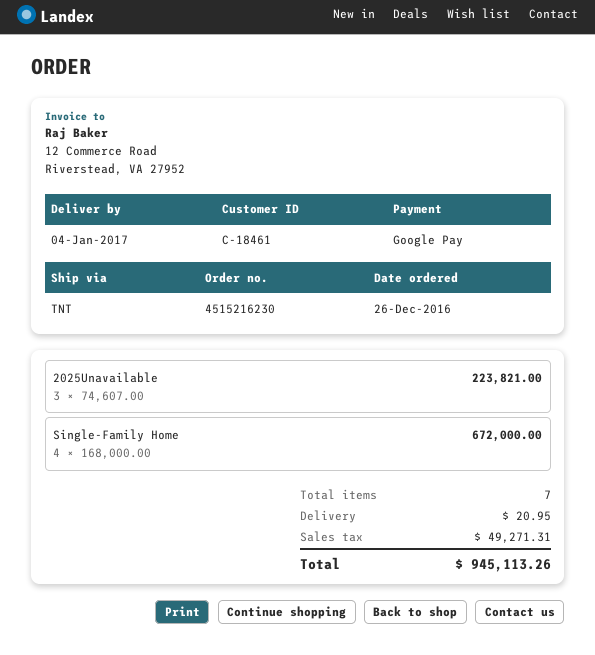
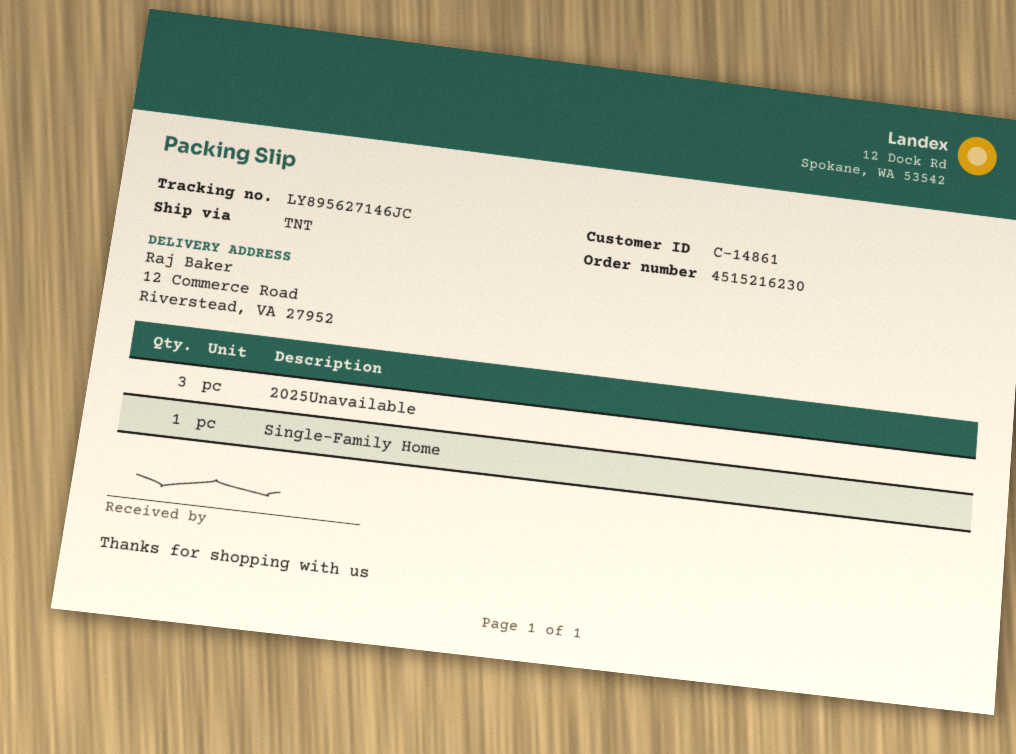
customer number: C-18461 -> C-14861
Single-Family Home: 4 -> 1

